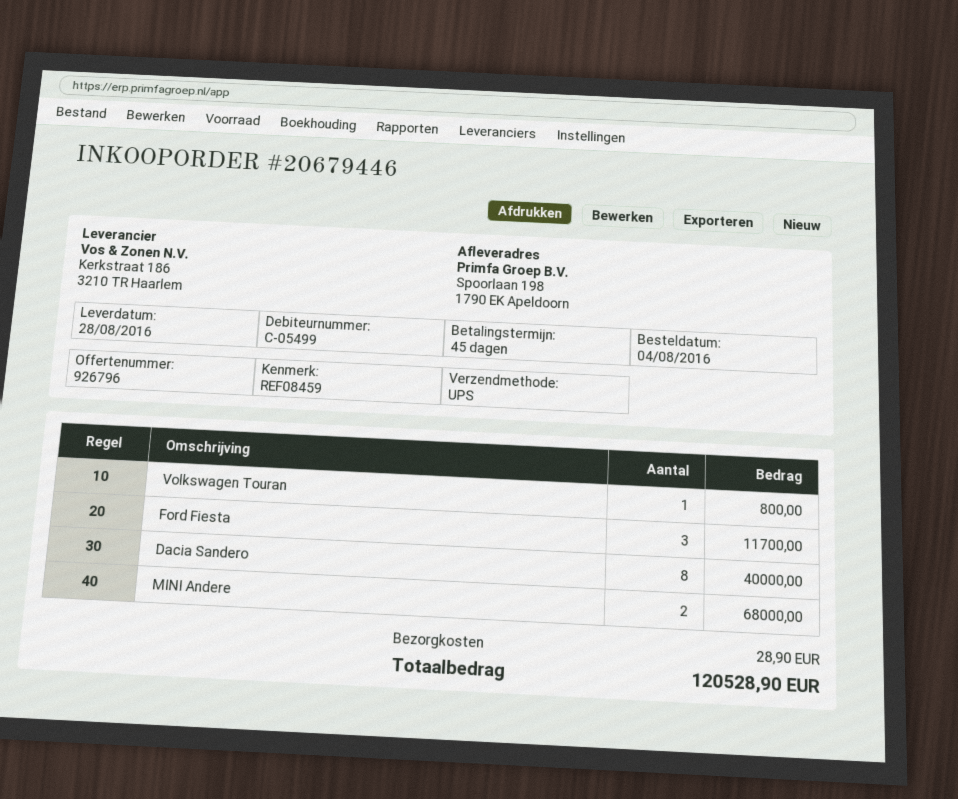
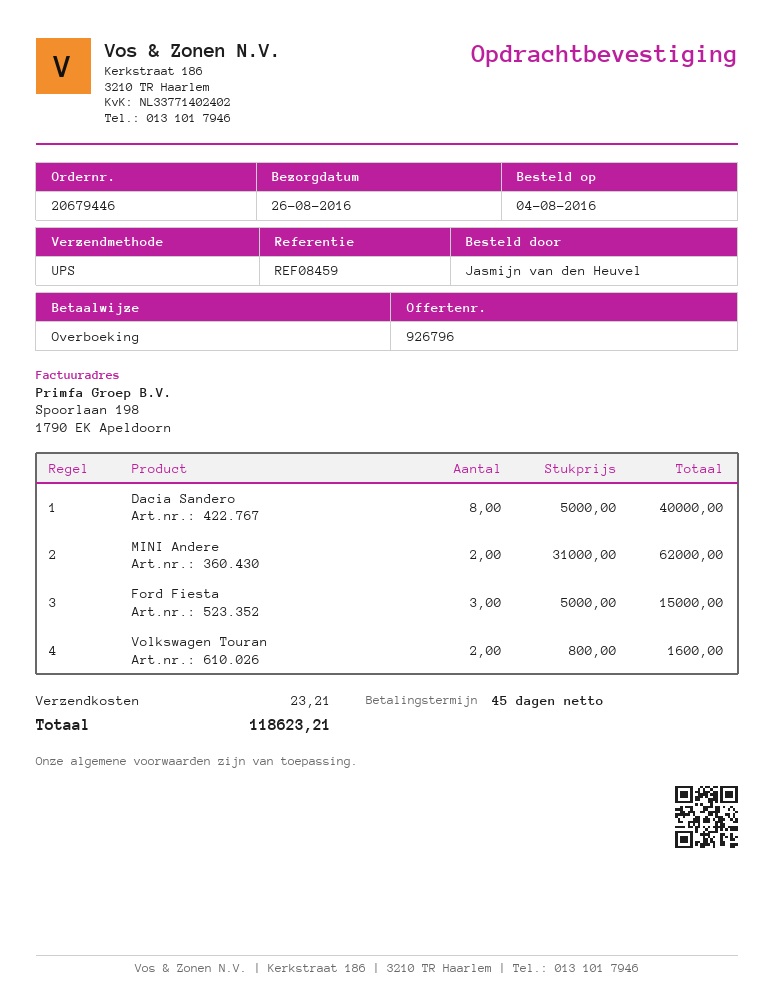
delivery date: 2016-08-28 -> 2016-08-26
Volkswagen Touran: 1 for 800.00 -> 2 for 1600.00
Ford Fiesta: 3 for 11700.00 -> 3 for 15000.00
MINI Andere: 2 for 68000.00 -> 2 for 62000.00
shipping: 28.90 -> 23.21
total: 120528.90 -> 118623.21

